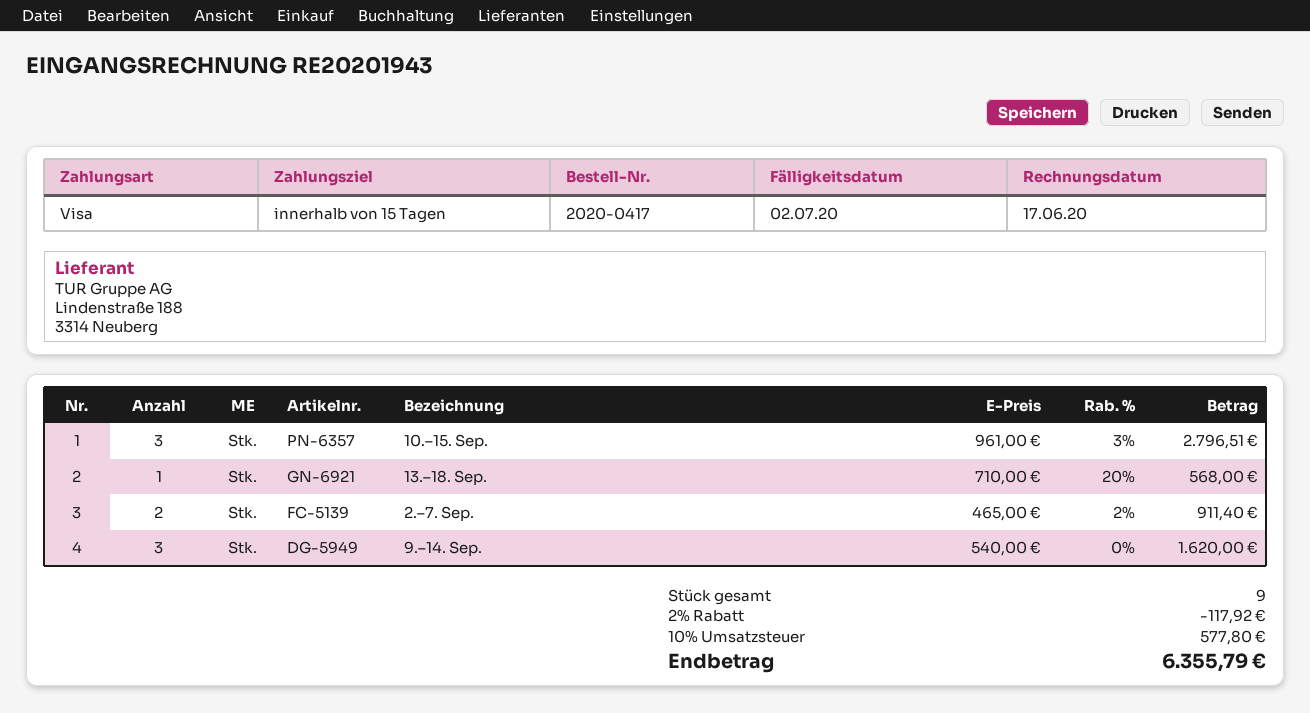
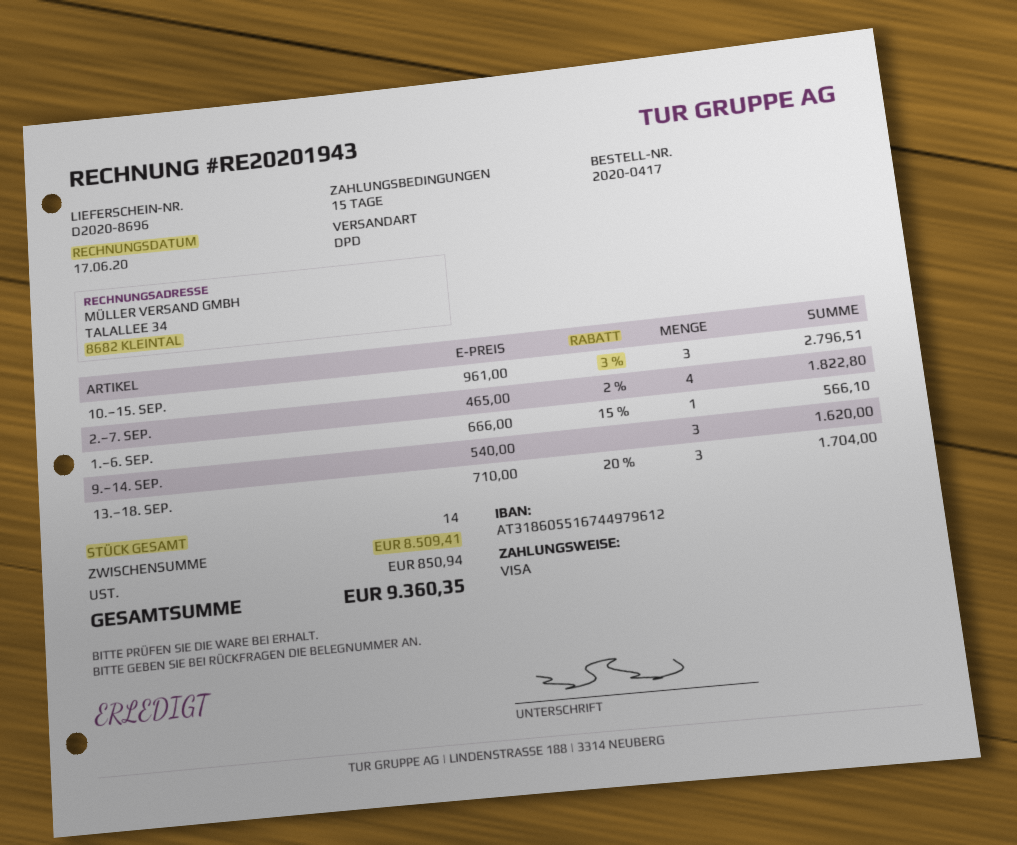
13.–18. Sep.: 1 x 710.00 - 20% = 568.00 -> 3 x 710.00 - 20% = 1704.00
2.–7. Sep.: 2 x 465.00 - 2% = 911.40 -> 4 x 465.00 - 2% = 1822.80
1.–6. SEP.: none -> 1 x 666.00 - 15% = 566.10
total quantity: 9 -> 14
discount: 2% = 117.92 -> none
tax: 577.80 -> 850.94
total: 6355.79 -> 9360.35

